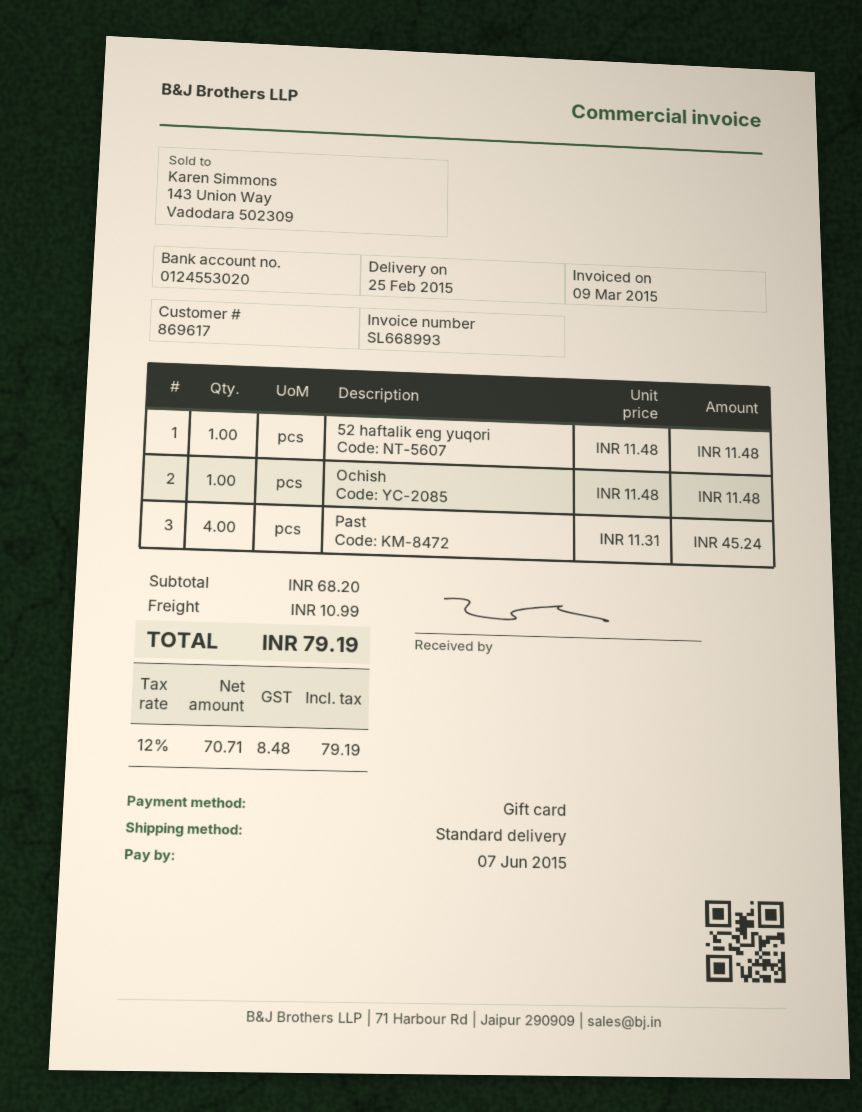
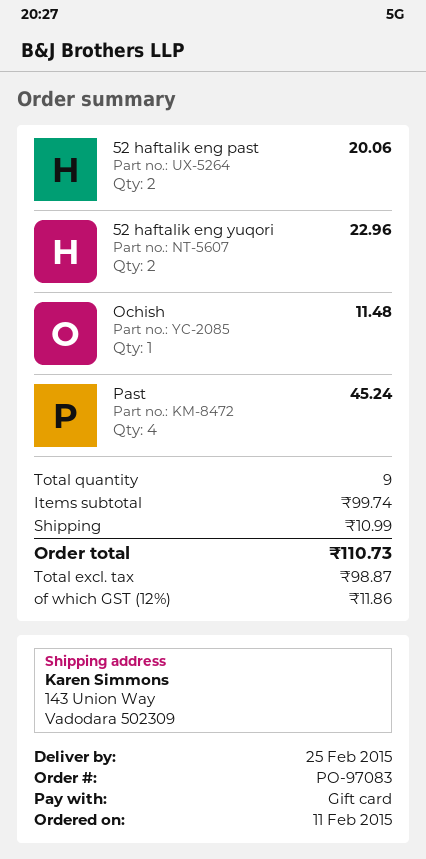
52 haftalik eng yuqori: 1 for 11.48 -> 2 for 22.96
52 haftalik eng past: none -> 2 for 20.06
subtotal: 68.20 -> 99.74
net: 70.71 -> 98.87
tax: 12% = 8.48 -> 12% = 11.86
total: 79.19 -> 110.73

